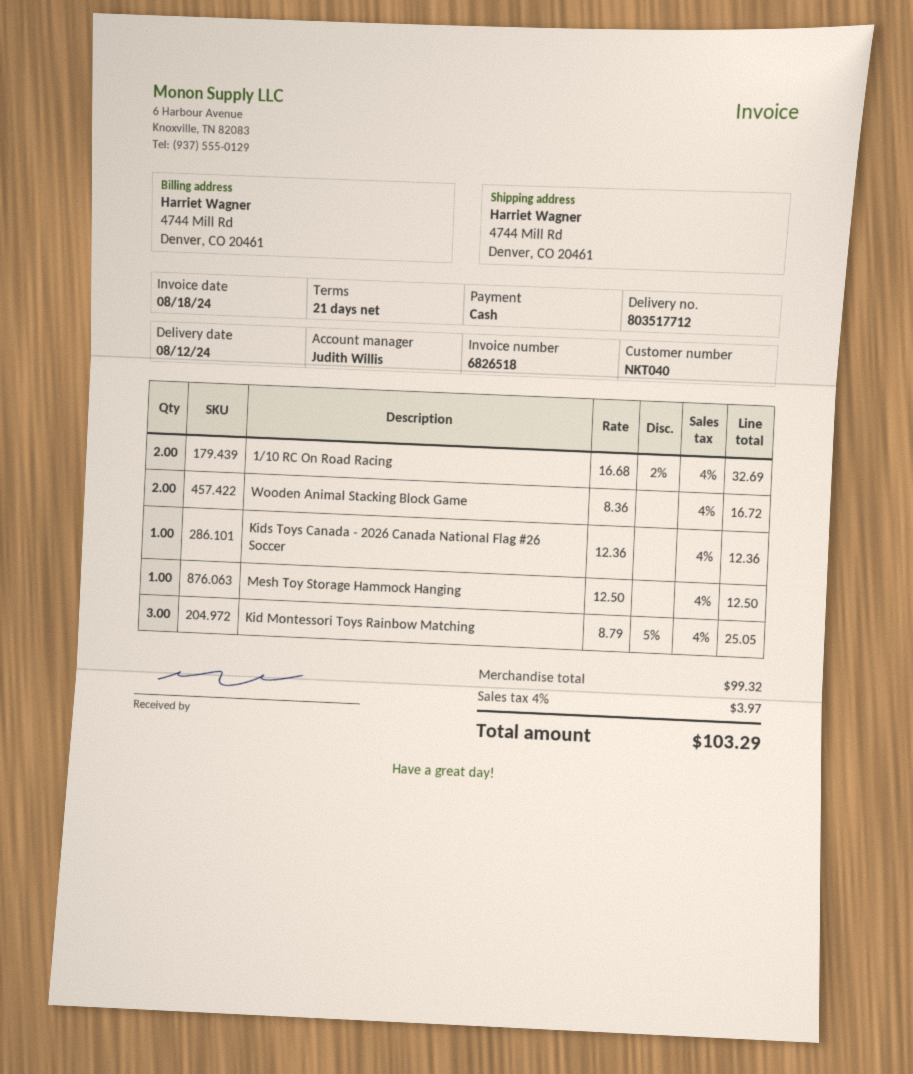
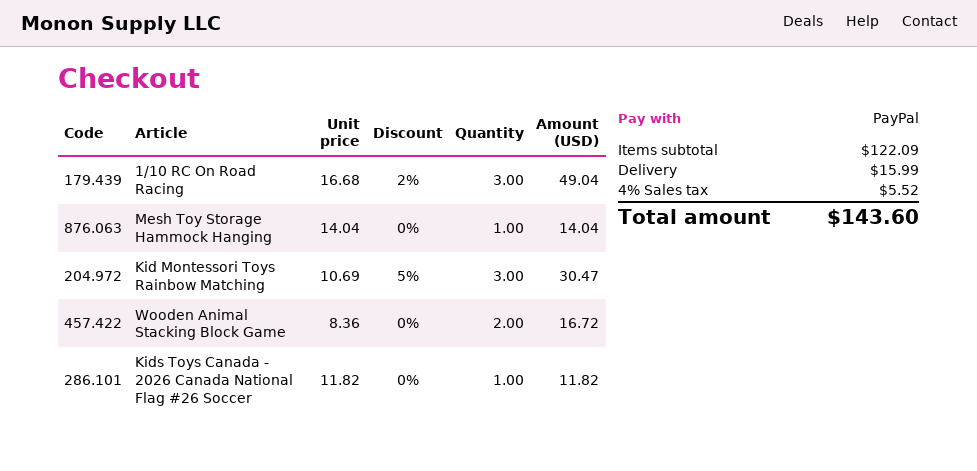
payment method: cash -> PayPal
1/10 RC On Road Racing: 2 x 16.68 - 2% = 32.69 -> 3 x 16.68 - 2% = 49.04
Kids Toys Canada - 2026 Canada National Flag #26 Soccer: 1 x 12.36 = 12.36 -> 1 x 11.82 = 11.82
Mesh Toy Storage Hammock Hanging: 1 x 12.50 = 12.50 -> 1 x 14.04 = 14.04
Kid Montessori Toys Rainbow Matching: 3 x 8.79 - 5% = 25.05 -> 3 x 10.69 - 5% = 30.47
subtotal: 99.32 -> 122.09
shipping: none -> 15.99
tax: 4% = 3.97 -> 4% = 5.52
total: 103.29 -> 143.60

